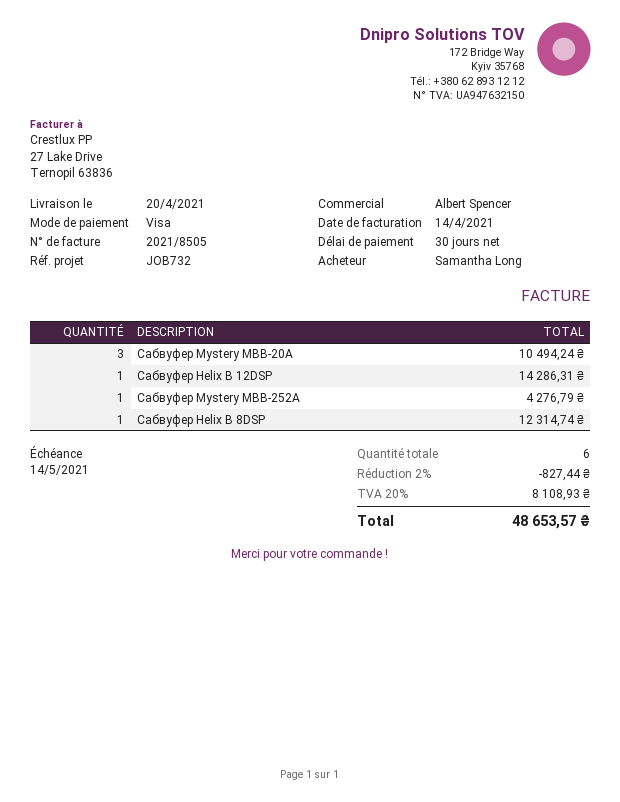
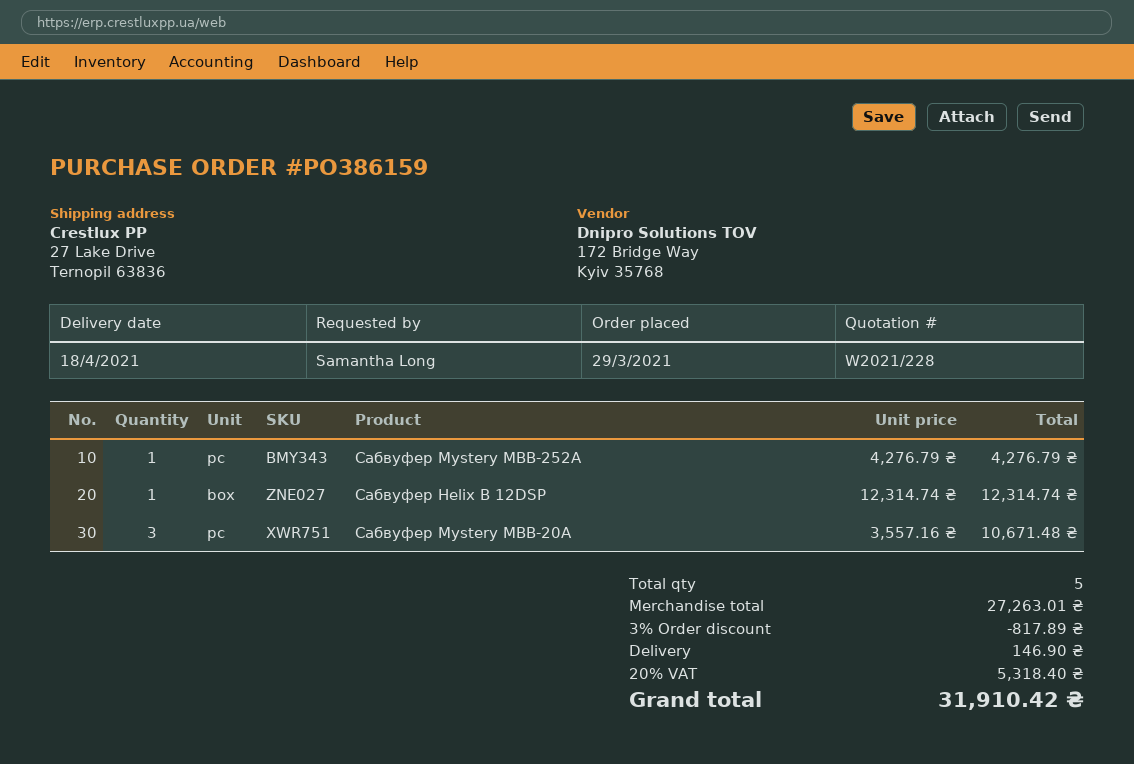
delivery date: 2021-04-20 -> 2021-04-18
Сабвуфер Mystery MBB-20A: 3 for 10494.24 -> 3 for 10671.48
Сабвуфер Helix B 12DSP: 1 for 14286.31 -> 1 for 12314.74
Сабвуфер Helix B 8DSP: 1 for 12314.74 -> none
total quantity: 6 -> 5
discount: 2% = 827.44 -> 3% = 817.89
shipping: none -> 146.90
tax: 20% = 8108.93 -> 20% = 5318.40
total: 48653.57 -> 31910.42

